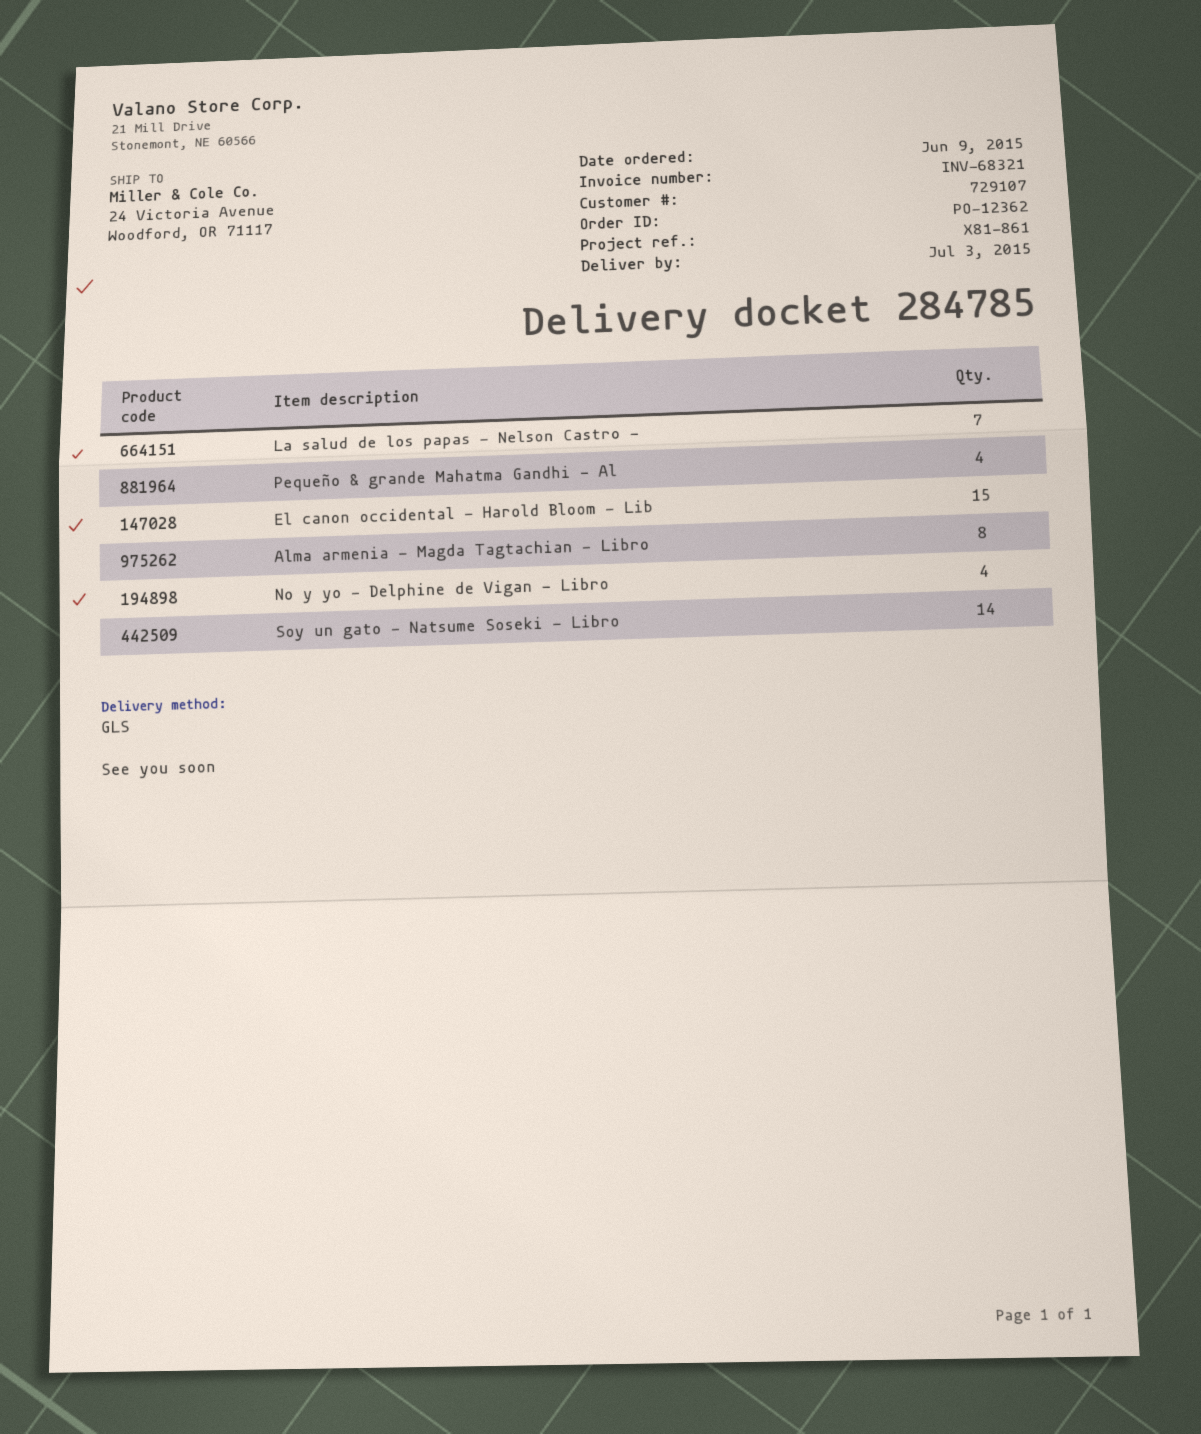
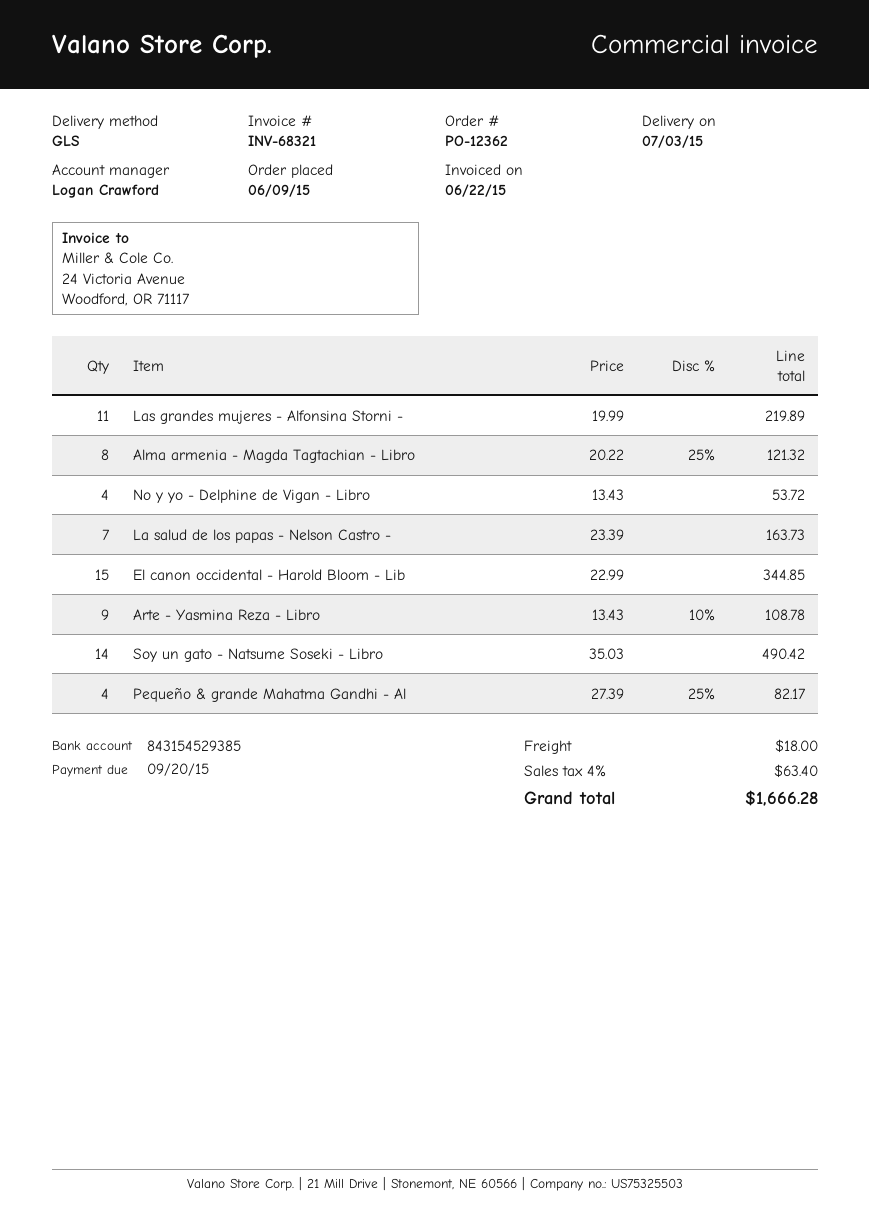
Las grandes mujeres - Alfonsina Storni -: none -> 11
Arte - Yasmina Reza - Libro: none -> 9

